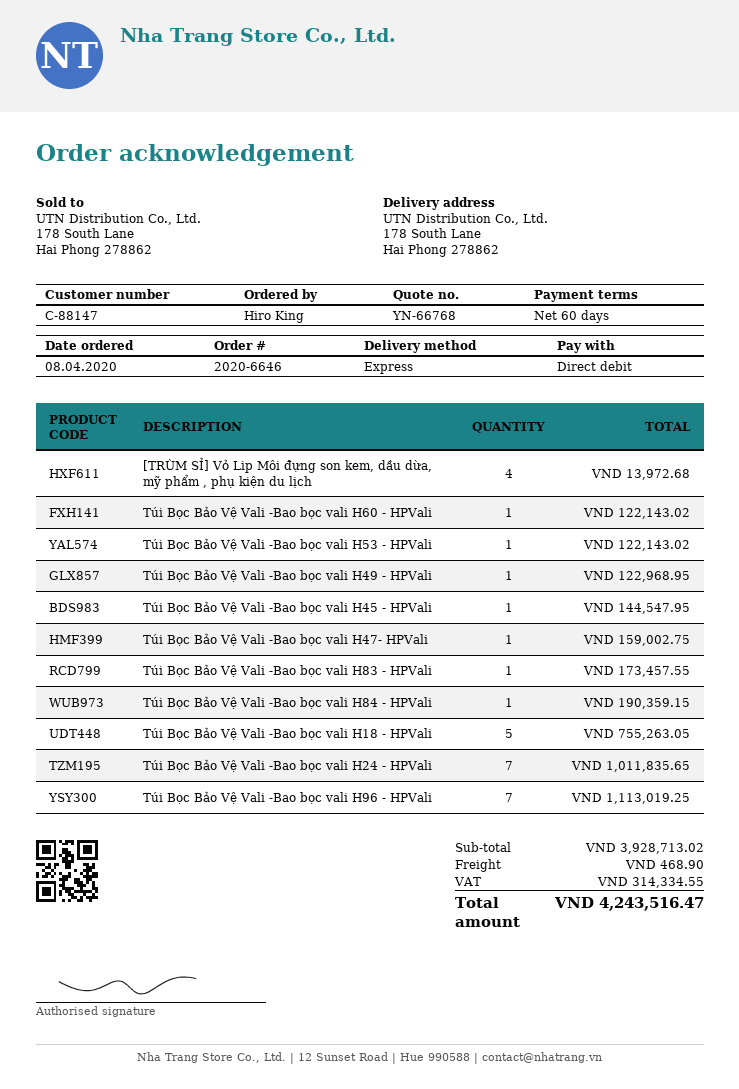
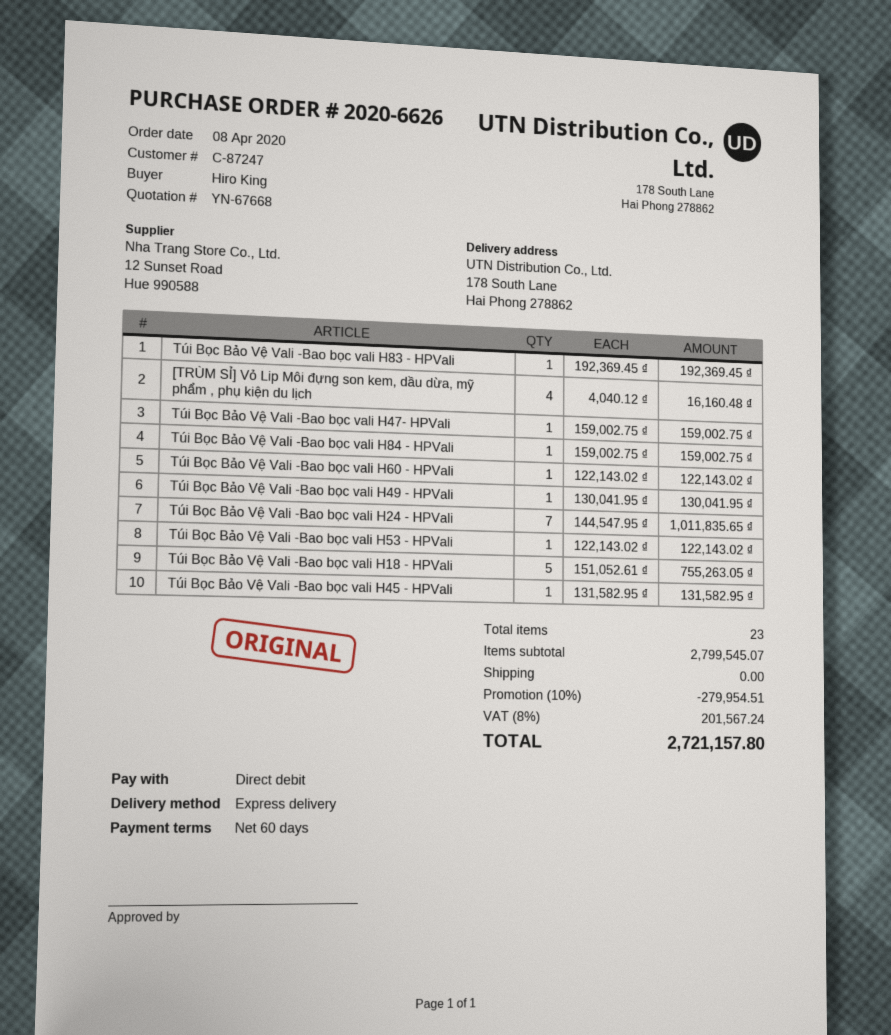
quote number: YN-66768 -> YN-67668
order number: 2020-6646 -> 2020-6626
customer number: C-88147 -> C-87247
[TRÙM SỈ] Vỏ Lip Môi đựng son kem, dầu dừa, mỹ phẩm , phụ kiện du lịch: 4 for 13972.68 -> 4 for 16160.48
Túi Bọc Bảo Vệ Vali -Bao bọc vali H49 - HPVali: 1 for 122968.95 -> 1 for 130041.95
Túi Bọc Bảo Vệ Vali -Bao bọc vali H45 - HPVali: 1 for 144547.95 -> 1 for 131582.95
Túi Bọc Bảo Vệ Vali -Bao bọc vali H83 - HPVali: 1 for 173457.55 -> 1 for 192369.45
Túi Bọc Bảo Vệ Vali -Bao bọc vali H84 - HPVali: 1 for 190359.15 -> 1 for 159002.75
Túi Bọc Bảo Vệ Vali -Bao bọc vali H96 - HPVali: 7 for 1113019.25 -> none
subtotal: 3928713.02 -> 2799545.07
discount: none -> 10% = 279954.51
shipping: 468.90 -> 0.00
tax: 314334.55 -> 201567.24
total: 4243516.47 -> 2721157.80

